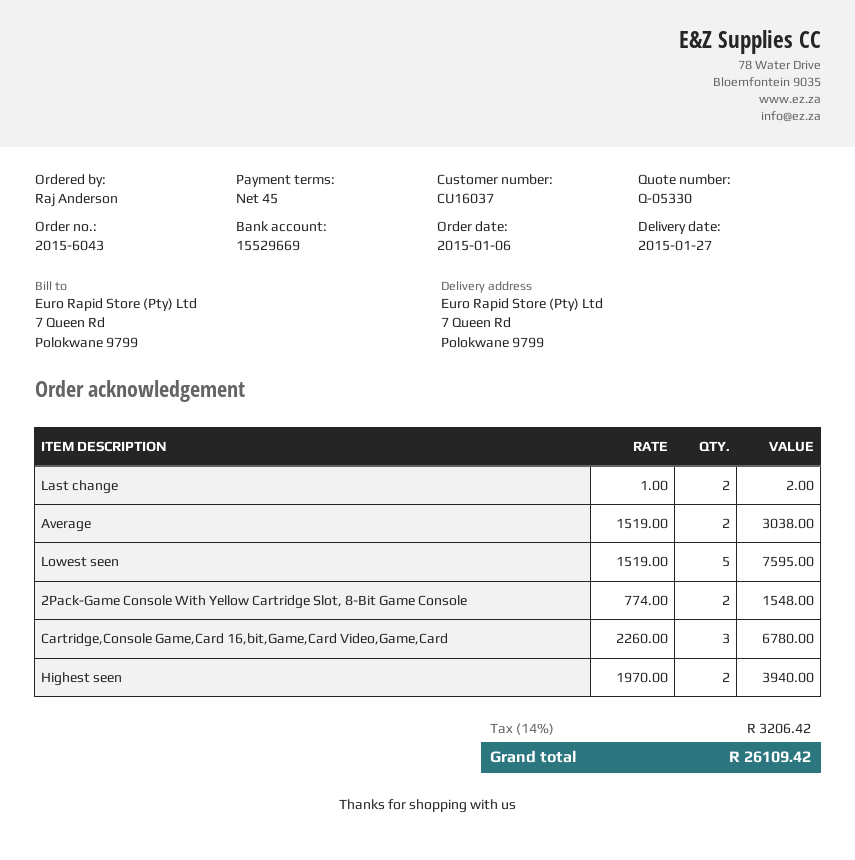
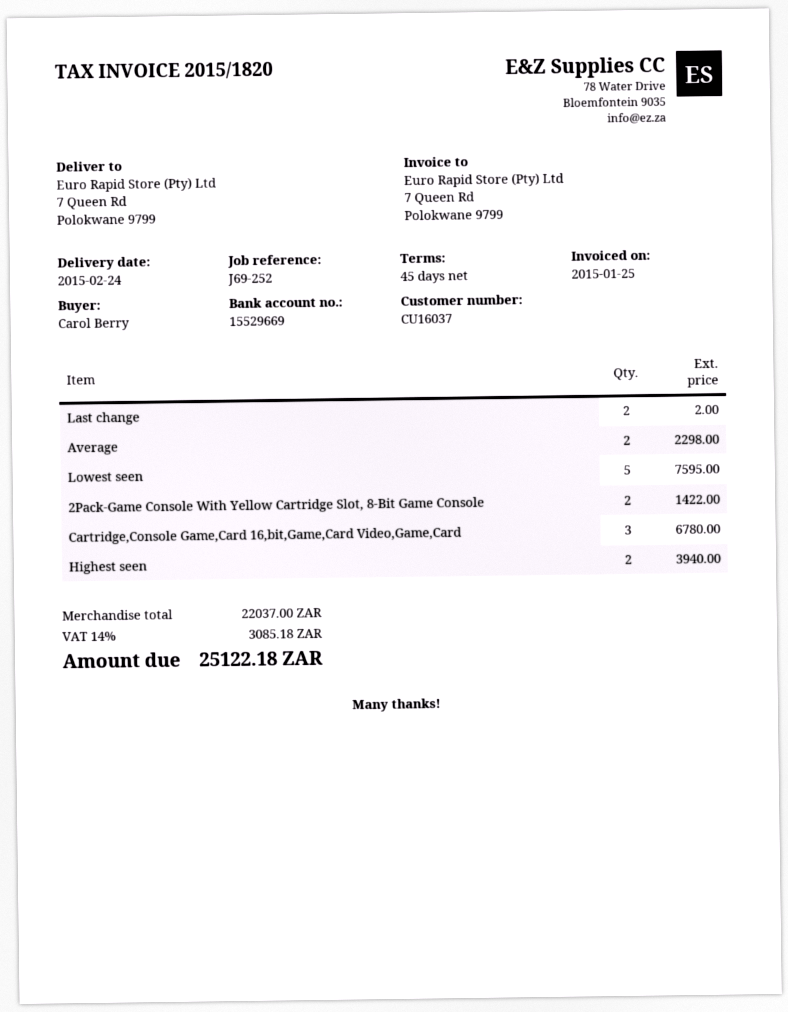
delivery date: 2015-01-27 -> 2015-02-24
ordered by: Raj Anderson -> Carol Berry
Average: 2 for 3038.00 -> 2 for 2298.00
2Pack-Game Console With Yellow Cartridge Slot, 8-Bit Game Console: 2 for 1548.00 -> 2 for 1422.00
tax: 14% = 3206.42 -> 14% = 3085.18
total: 26109.42 -> 25122.18

